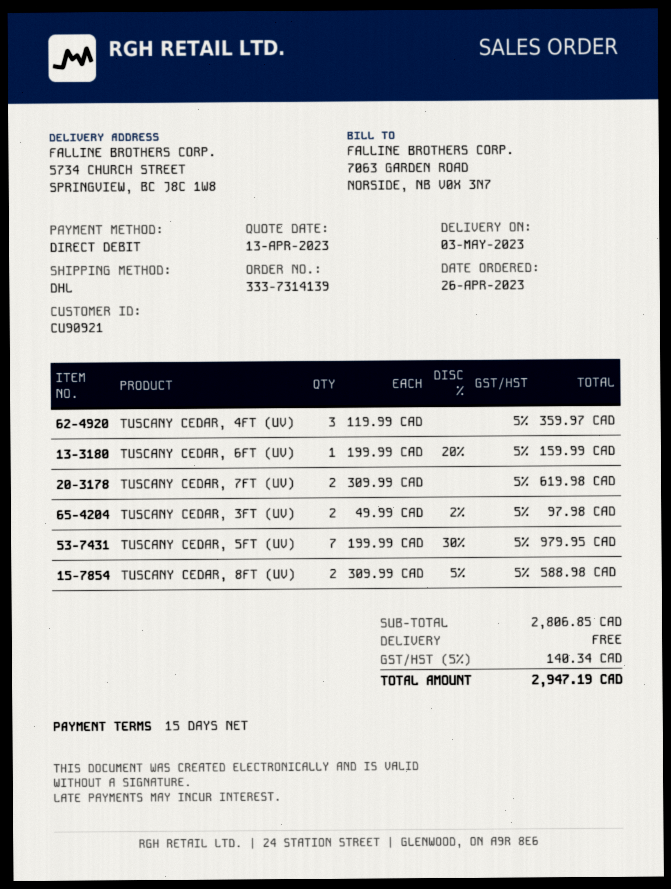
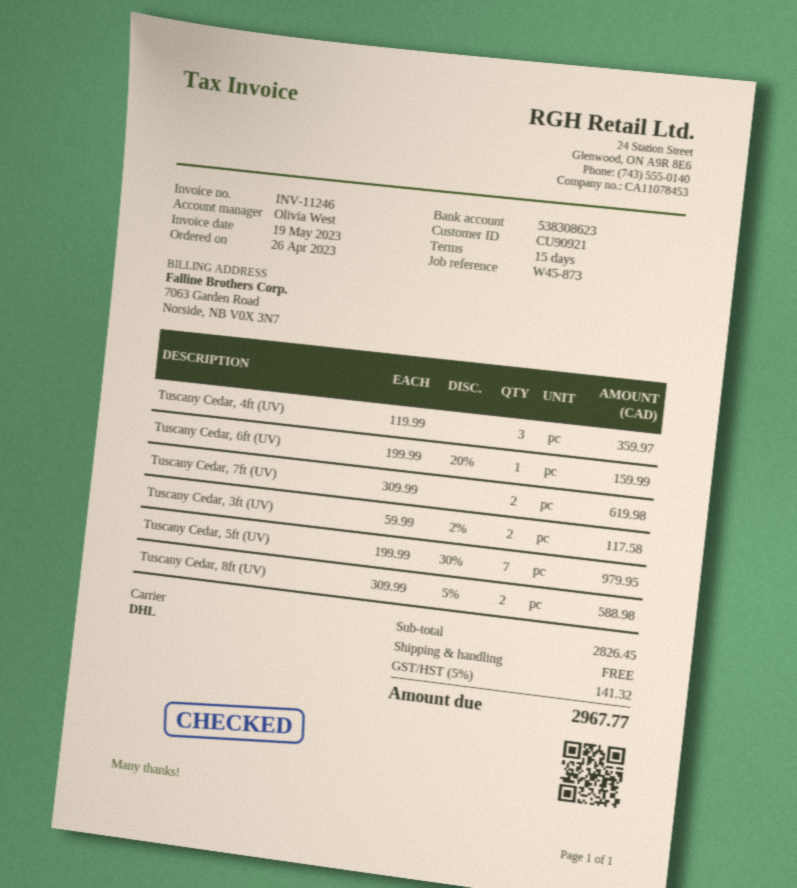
TUSCANY CEDAR, 3FT (UV): 2 x 49.99 - 2% = 97.98 -> 2 x 59.99 - 2% = 117.58
subtotal: 2806.85 -> 2826.45
tax: 5% = 140.34 -> 5% = 141.32
total: 2947.19 -> 2967.77

